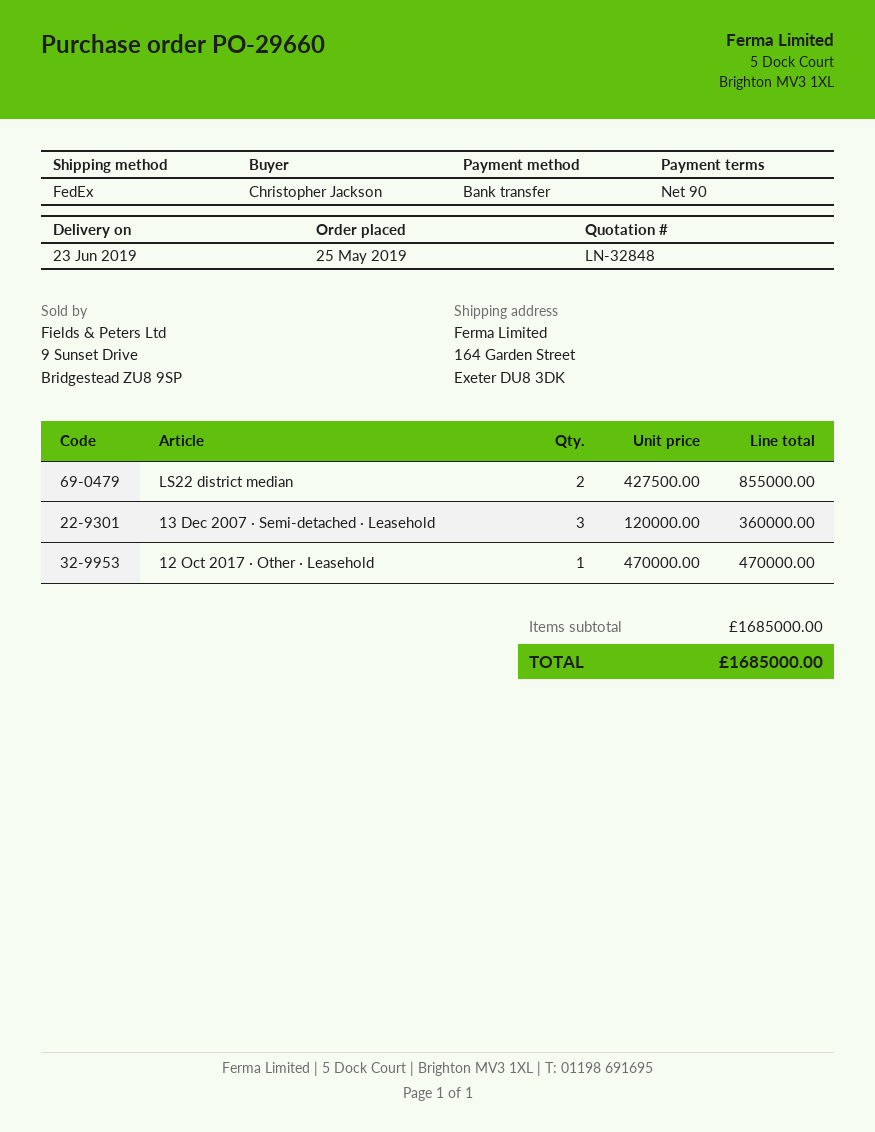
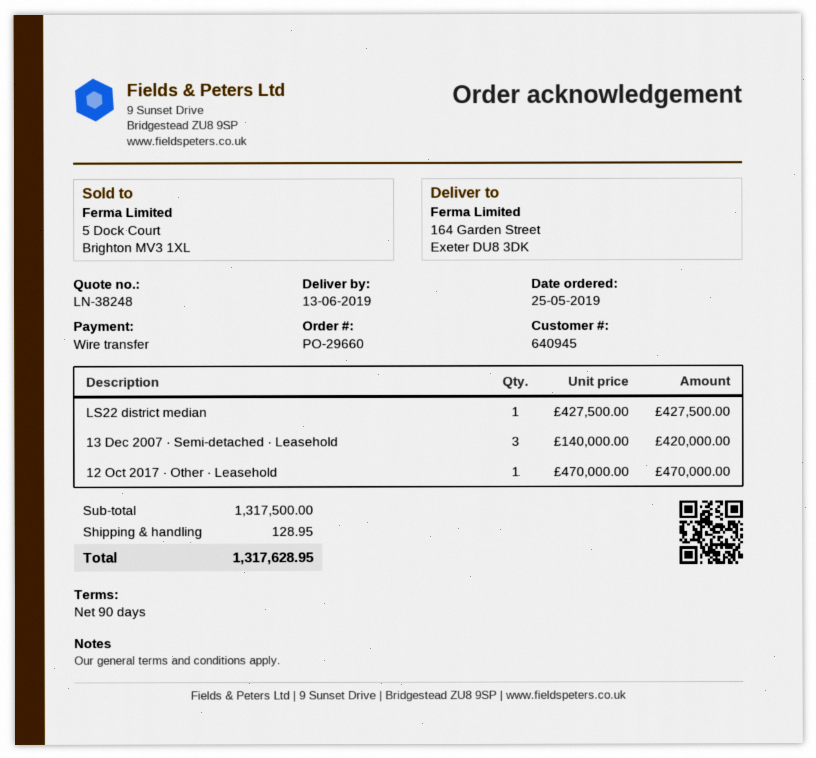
quote number: LN-32848 -> LN-38248
delivery date: 2019-06-23 -> 2019-06-13
LS22 district median: 2 x 427500.00 = 855000.00 -> 1 x 427500.00 = 427500.00
13 Dec 2007 · Semi-detached · Leasehold: 3 x 120000.00 = 360000.00 -> 3 x 140000.00 = 420000.00
subtotal: 1685000.00 -> 1317500.00
shipping: none -> 128.95
total: 1685000.00 -> 1317628.95

